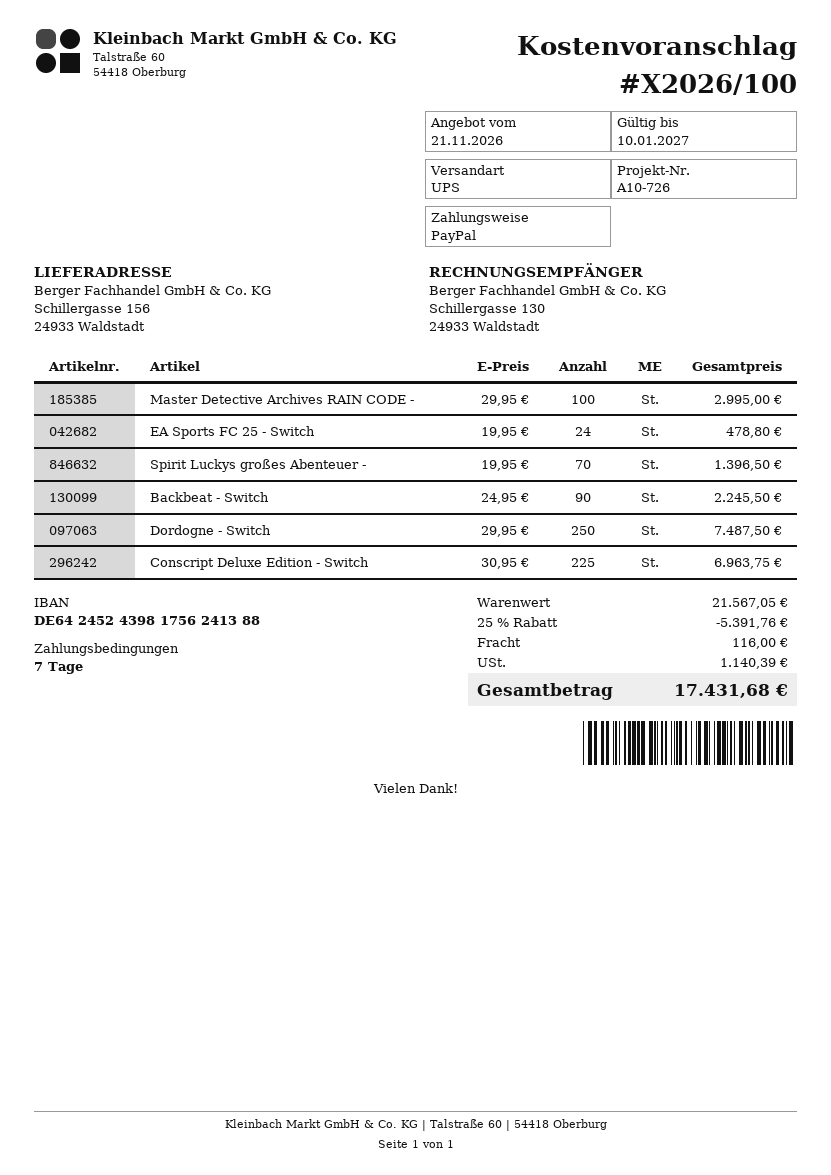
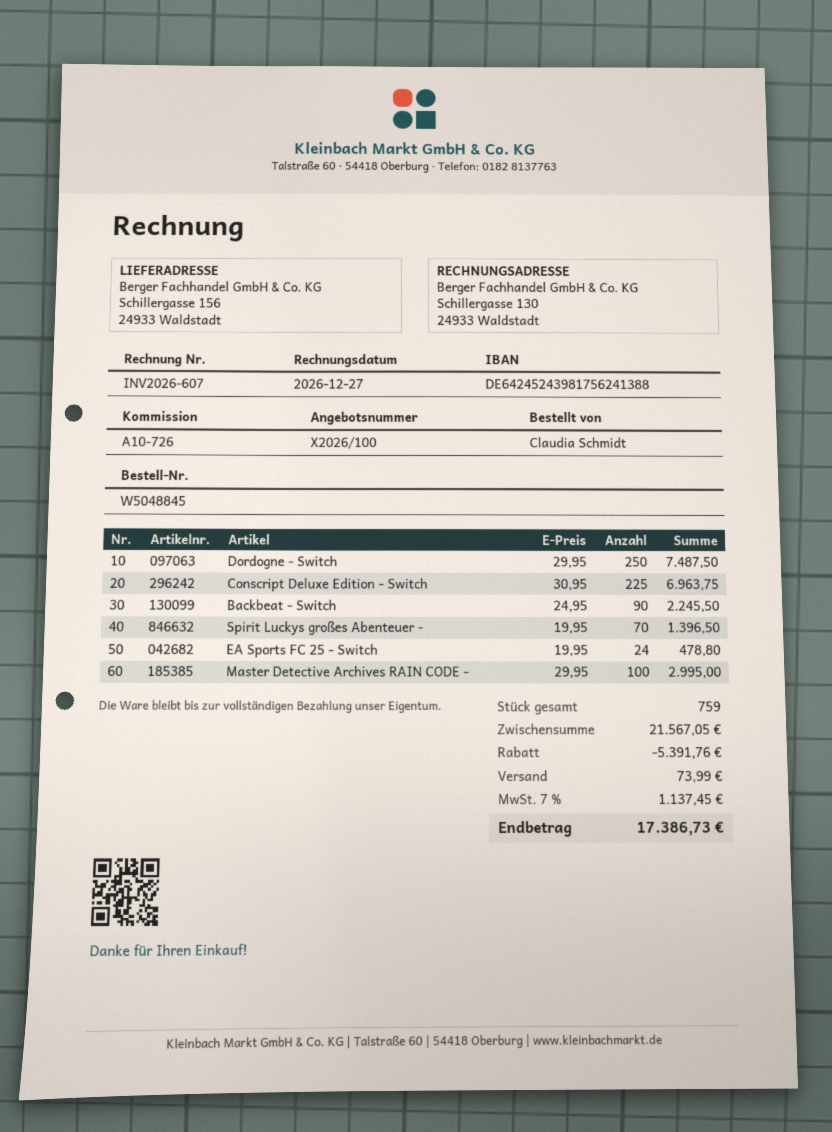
shipping: 116.00 -> 73.99
tax: 1140.39 -> 1137.45
total: 17431.68 -> 17386.73

